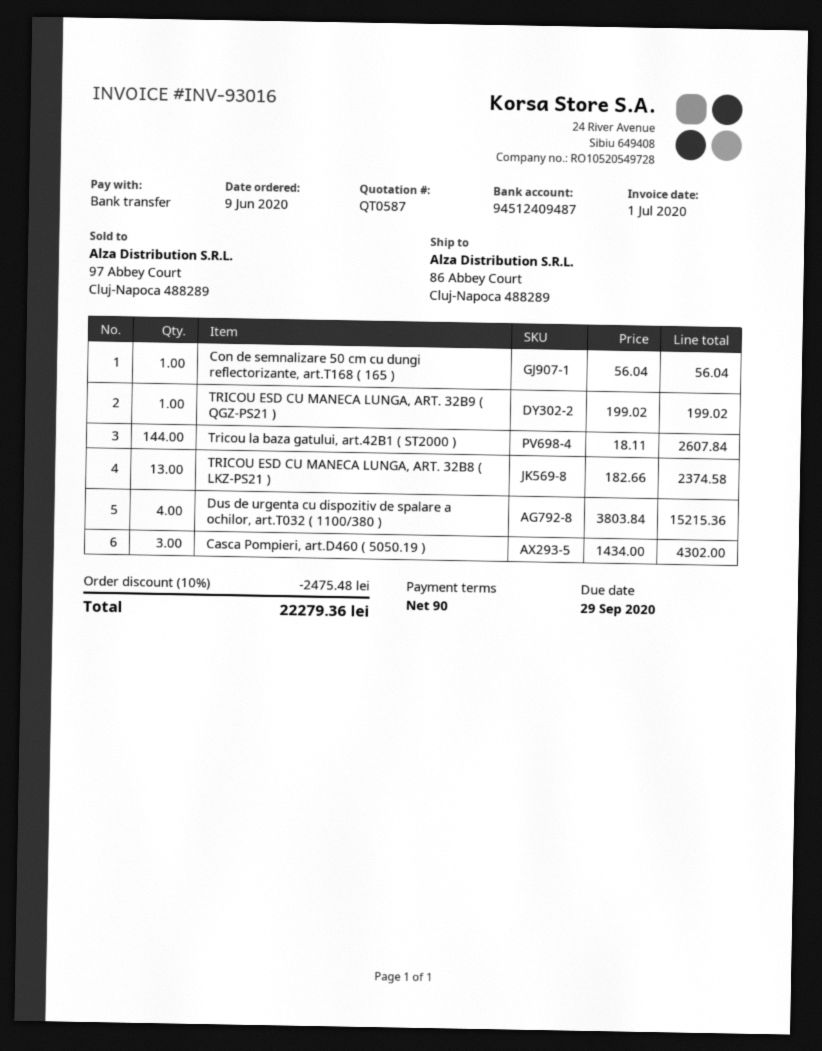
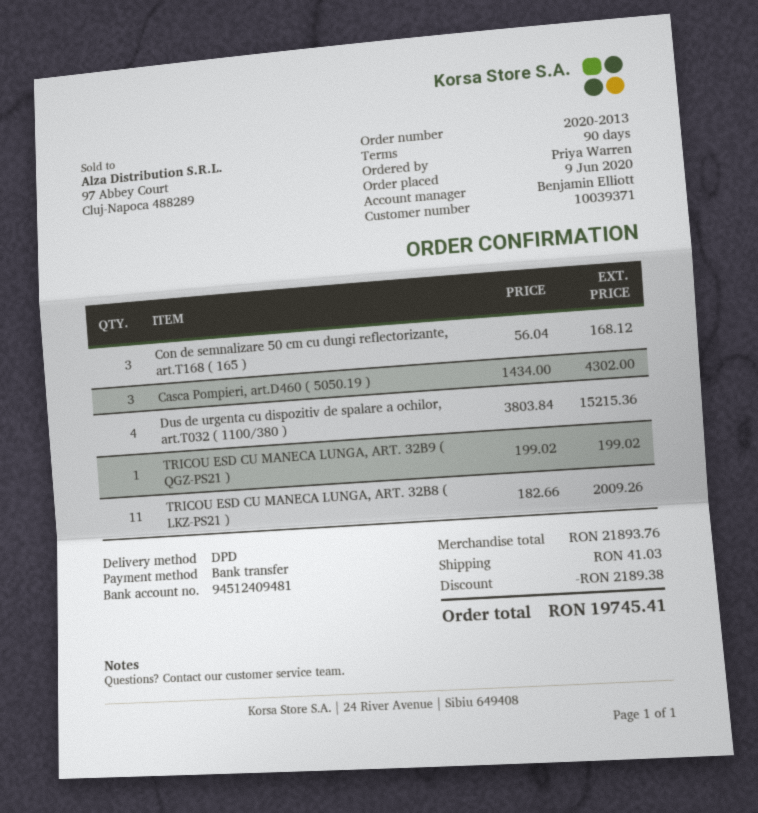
bank account: 94512409487 -> 94512409481
Con de semnalizare 50 cm cu dungi reflectorizante, art.T168 ( 165 ): 1 x 56.04 = 56.04 -> 3 x 56.04 = 168.12
Tricou la baza gatului, art.42B1 ( ST2000 ): 144 x 18.11 = 2607.84 -> none
TRICOU ESD CU MANECA LUNGA, ART. 32B8 ( LKZ-PS21 ): 13 x 182.66 = 2374.58 -> 11 x 182.66 = 2009.26
discount: 2475.48 -> 2189.38
shipping: none -> 41.03
total: 22279.36 -> 19745.41

